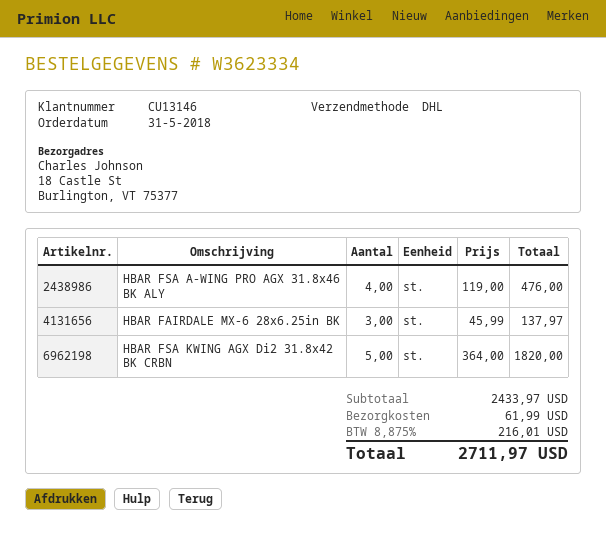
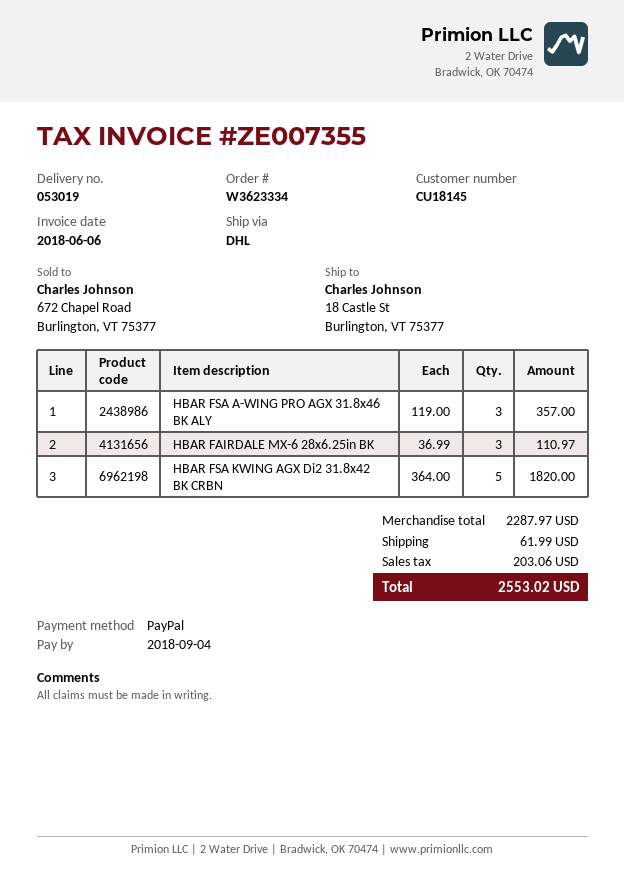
customer number: CU13146 -> CU18145
HBAR FSA A-WING PRO AGX 31.8x46 BK ALY: 4 x 119.00 = 476.00 -> 3 x 119.00 = 357.00
HBAR FAIRDALE MX-6 28x6.25in BK: 3 x 45.99 = 137.97 -> 3 x 36.99 = 110.97
subtotal: 2433.97 -> 2287.97
tax: 216.01 -> 203.06
total: 2711.97 -> 2553.02

